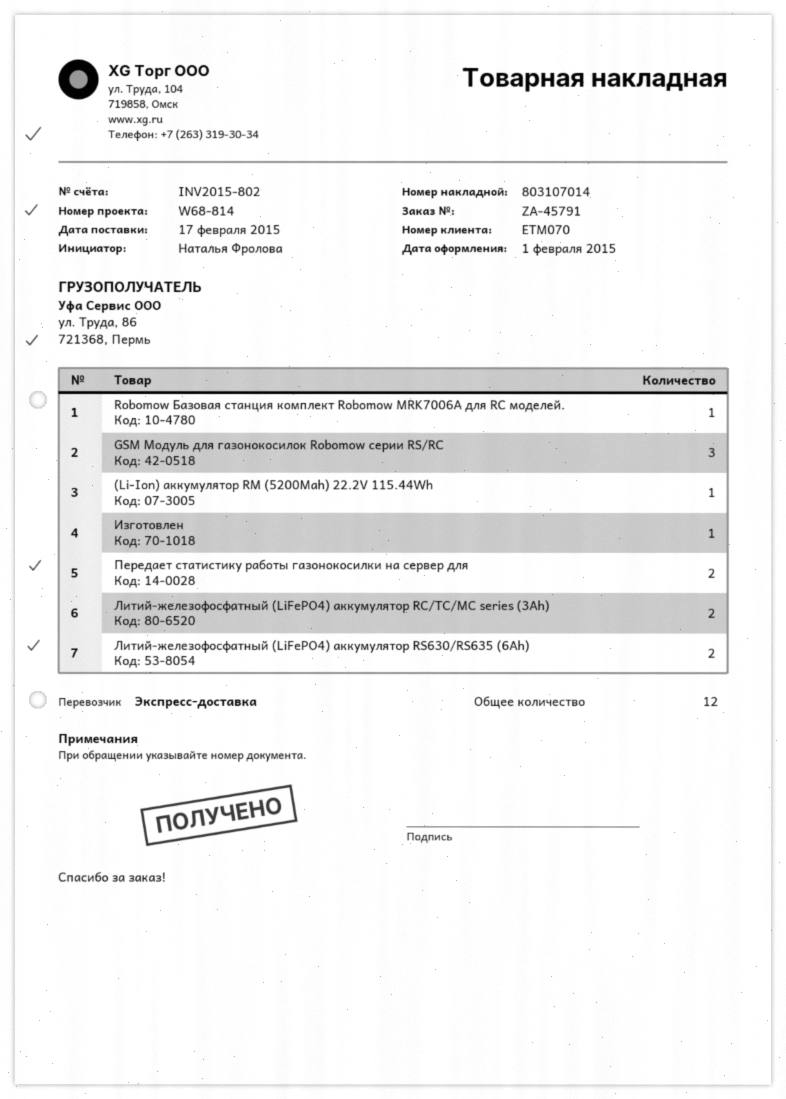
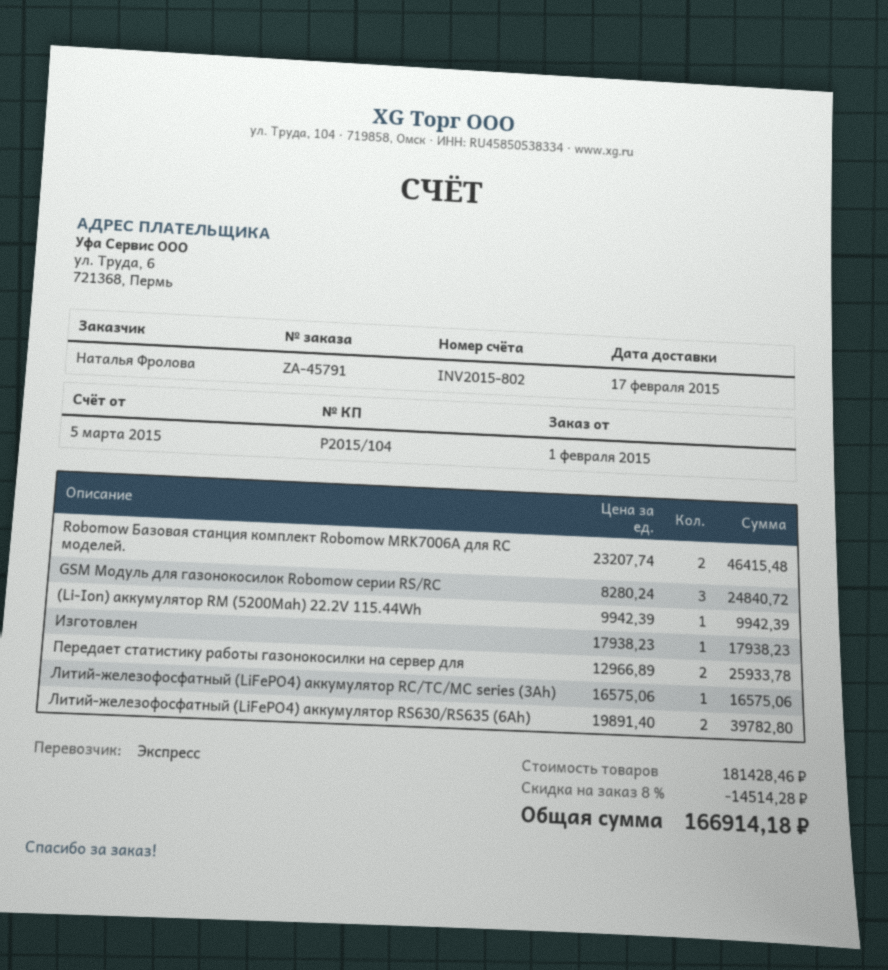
Robomow Базовая станция комплект Robomow MRK7006A для RC моделей.: 1 -> 2
Литий-железофосфатный (LiFePO4) аккумулятор RC/TC/MC series (3Ah): 2 -> 1

